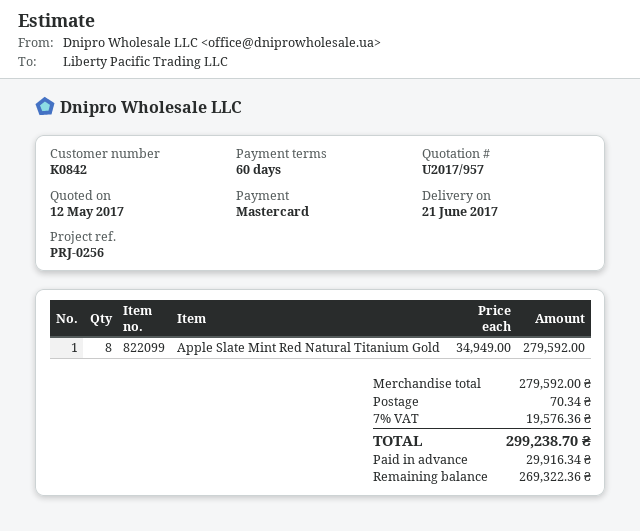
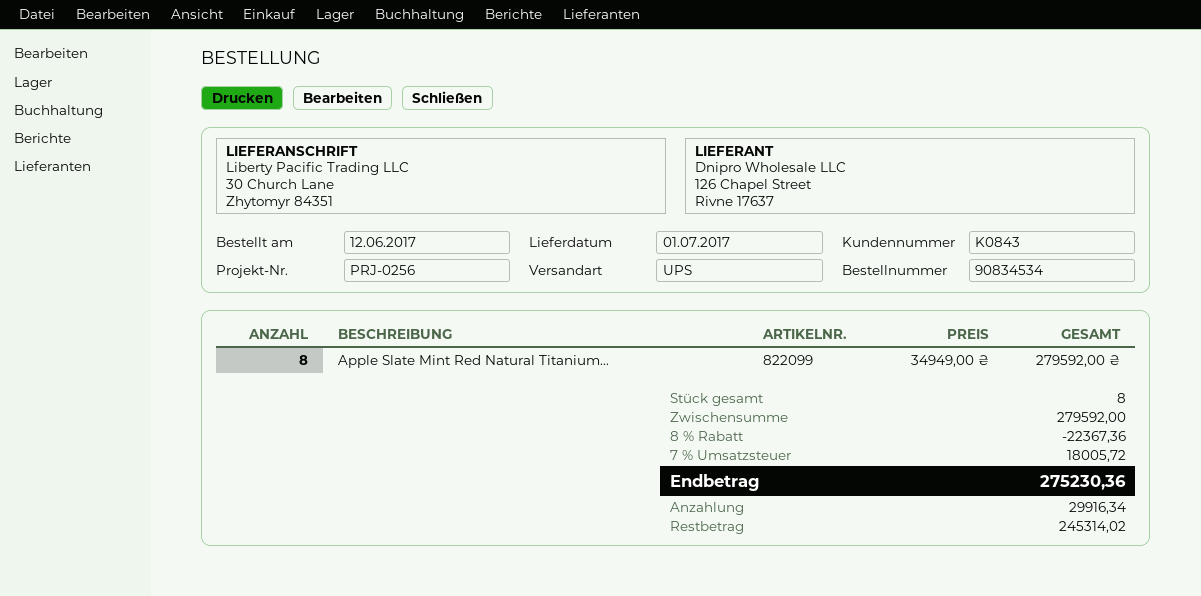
delivery date: 2017-06-21 -> 2017-07-01
customer number: K0842 -> K0843
discount: none -> 8% = 22367.36
shipping: 70.34 -> none
tax: 7% = 19576.36 -> 7% = 18005.72
total: 299238.70 -> 275230.36
balance: 269322.36 -> 245314.02

